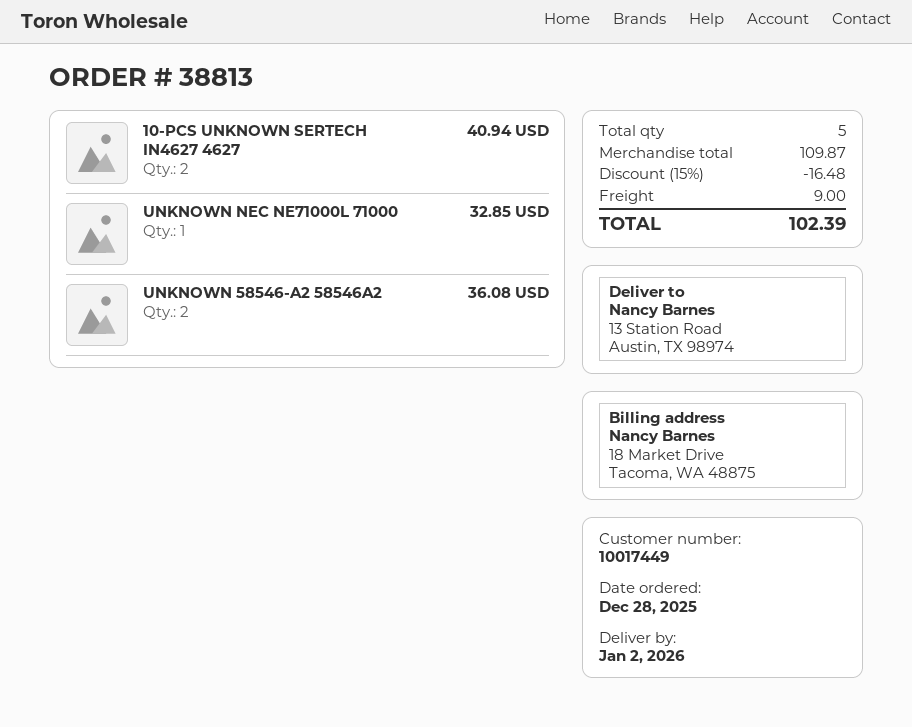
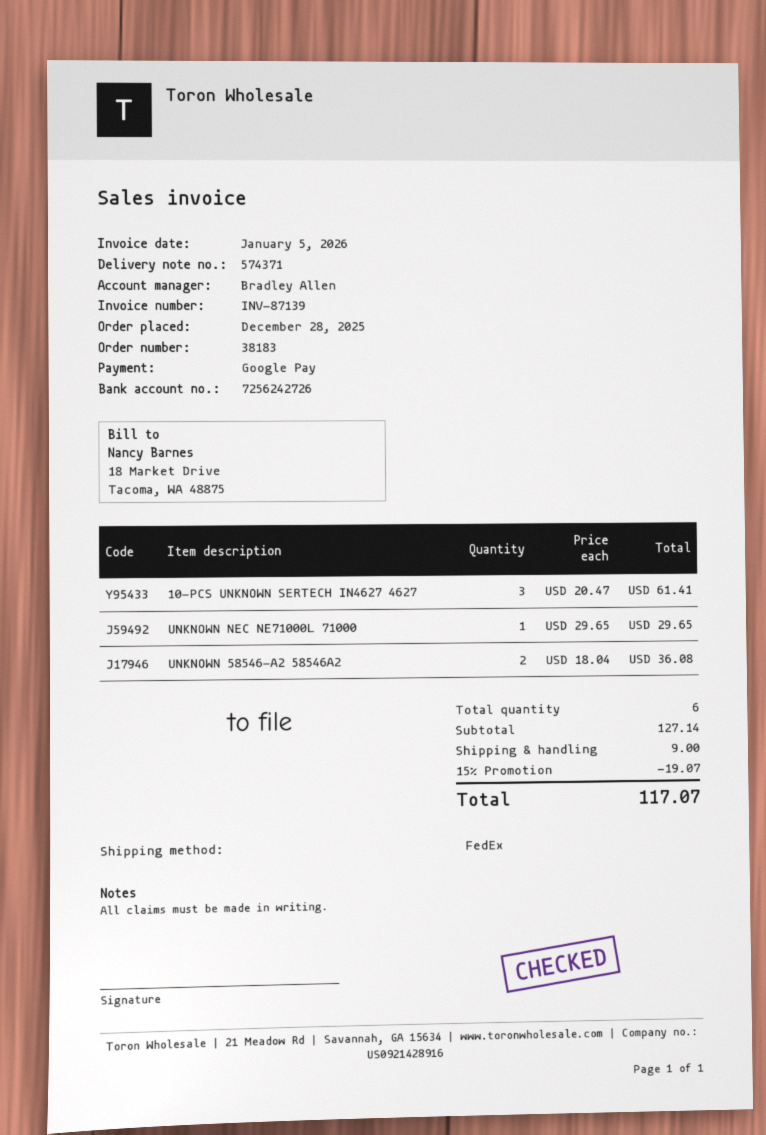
order number: 38813 -> 38183
10-PCS UNKNOWN SERTECH IN4627 4627: 2 for 40.94 -> 3 for 61.41
UNKNOWN NEC NE71000L 71000: 1 for 32.85 -> 1 for 29.65
total quantity: 5 -> 6
subtotal: 109.87 -> 127.14
discount: 15% = 16.48 -> 15% = 19.07
total: 102.39 -> 117.07

